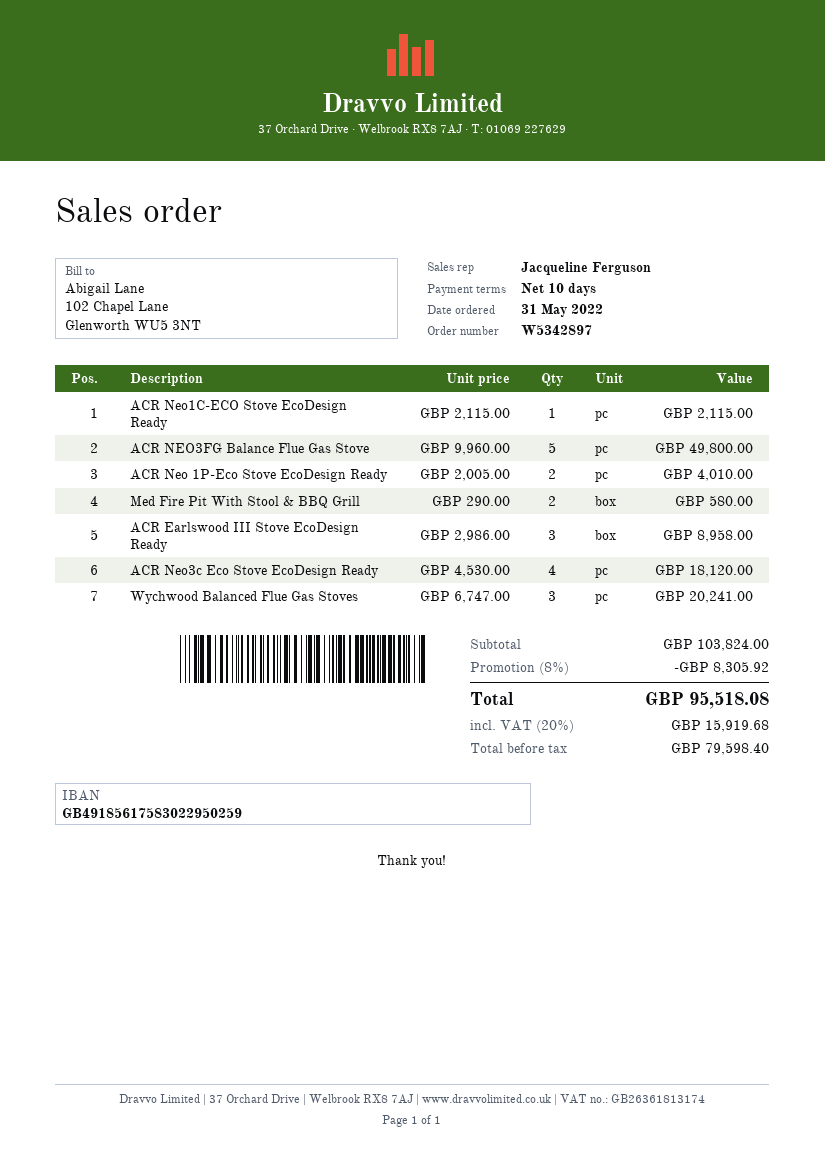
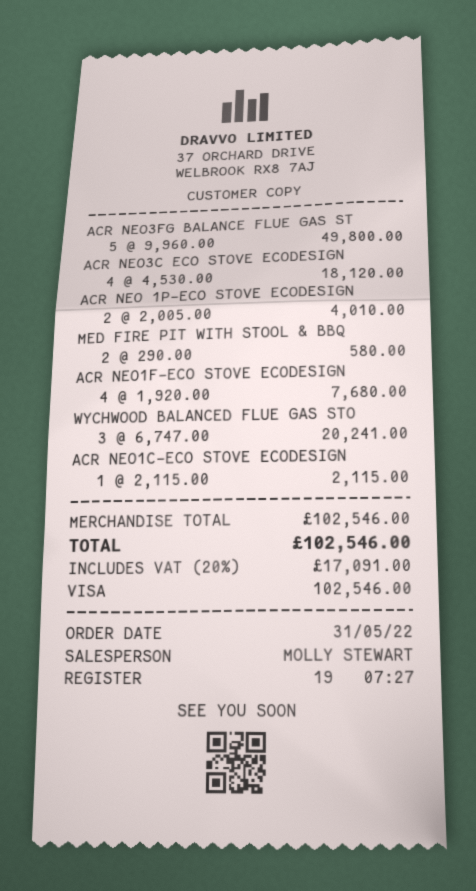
sales rep: Jacqueline Ferguson -> MOLLY STEWART
ACR Earlswood III Stove EcoDesign Ready: 3 x 2986.00 = 8958.00 -> none
ACR NEO1F-ECO STOVE ECODESIGN: none -> 4 x 1920.00 = 7680.00
subtotal: 103824.00 -> 102546.00
discount: 8% = 8305.92 -> none
tax: 20% = 15919.68 -> 20% = 17091.00
total: 95518.08 -> 102546.00

